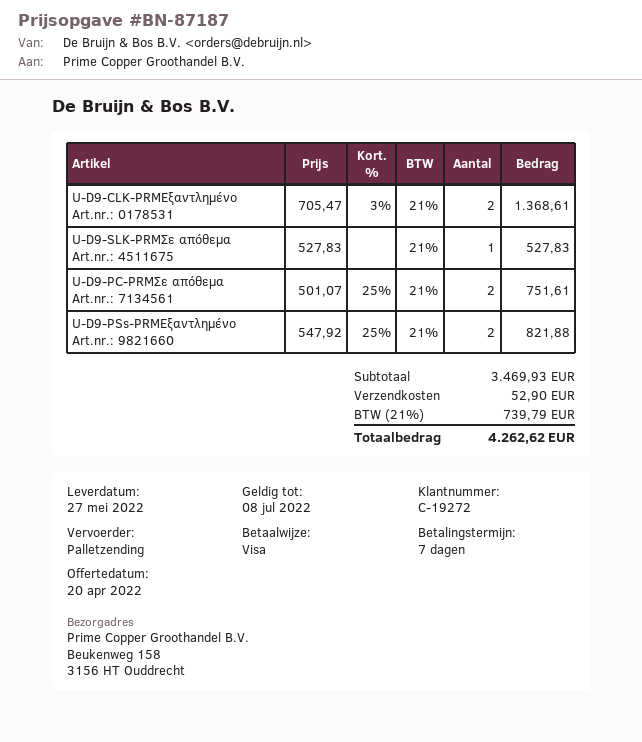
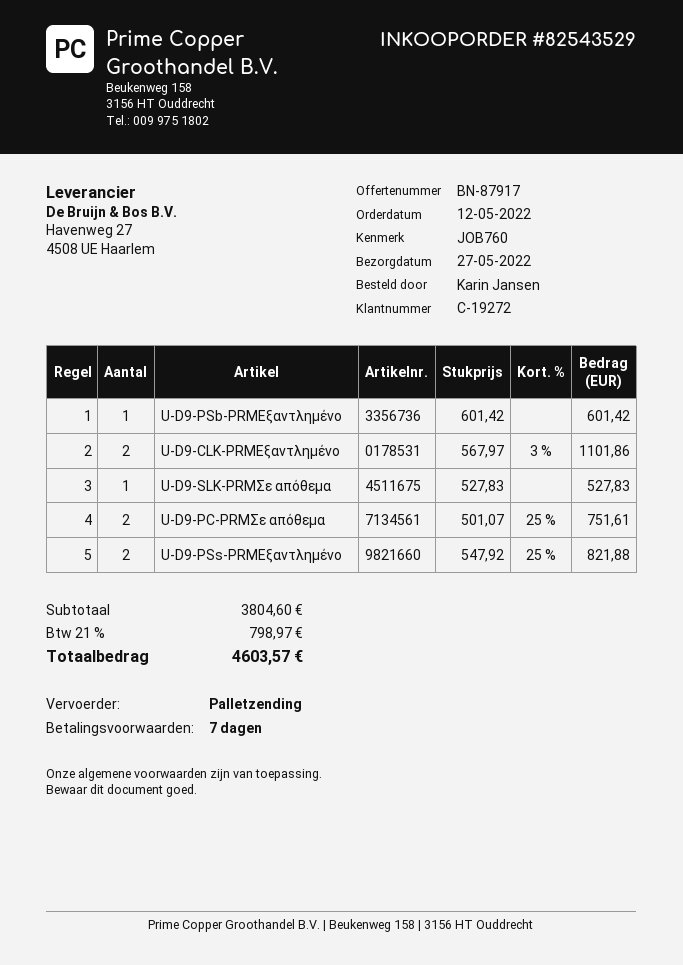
quote number: BN-87187 -> BN-87917
U-D9-CLK-PRMΕξαντλημένο: 2 x 705.47 - 3% = 1368.61 -> 2 x 567.97 - 3% = 1101.86
U-D9-PSb-PRMΕξαντλημένο: none -> 1 x 601.42 = 601.42
subtotal: 3469.93 -> 3804.60
shipping: 52.90 -> none
tax: 21% = 739.79 -> 21% = 798.97
total: 4262.62 -> 4603.57

